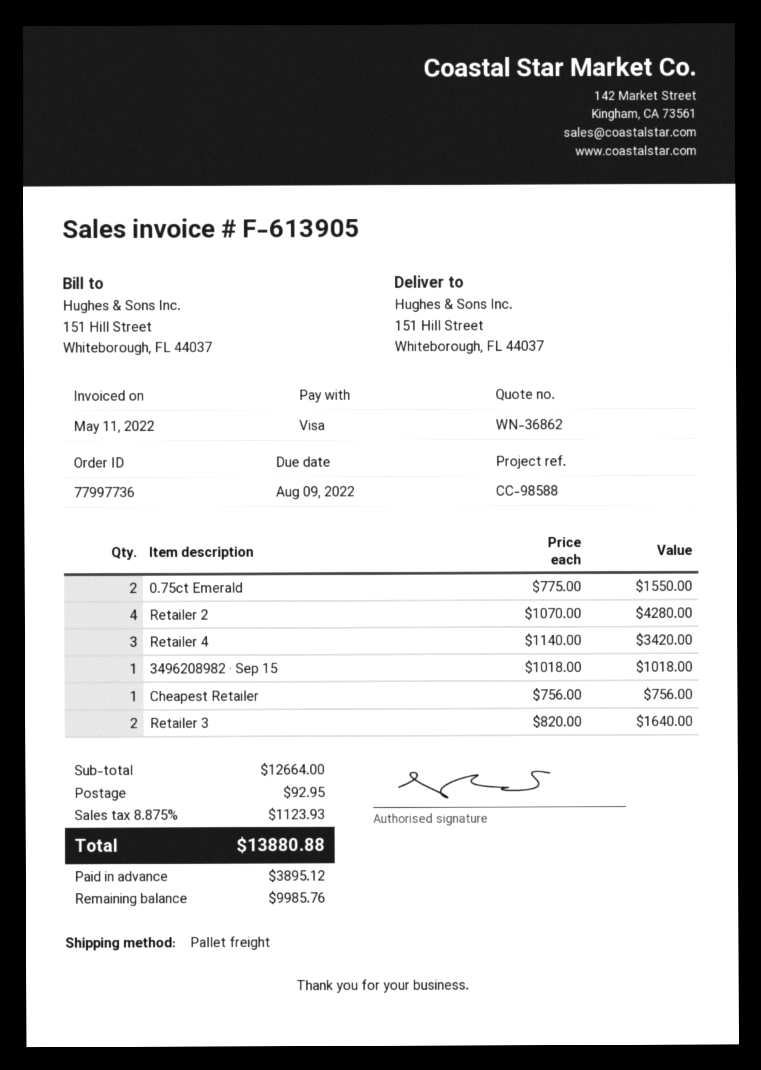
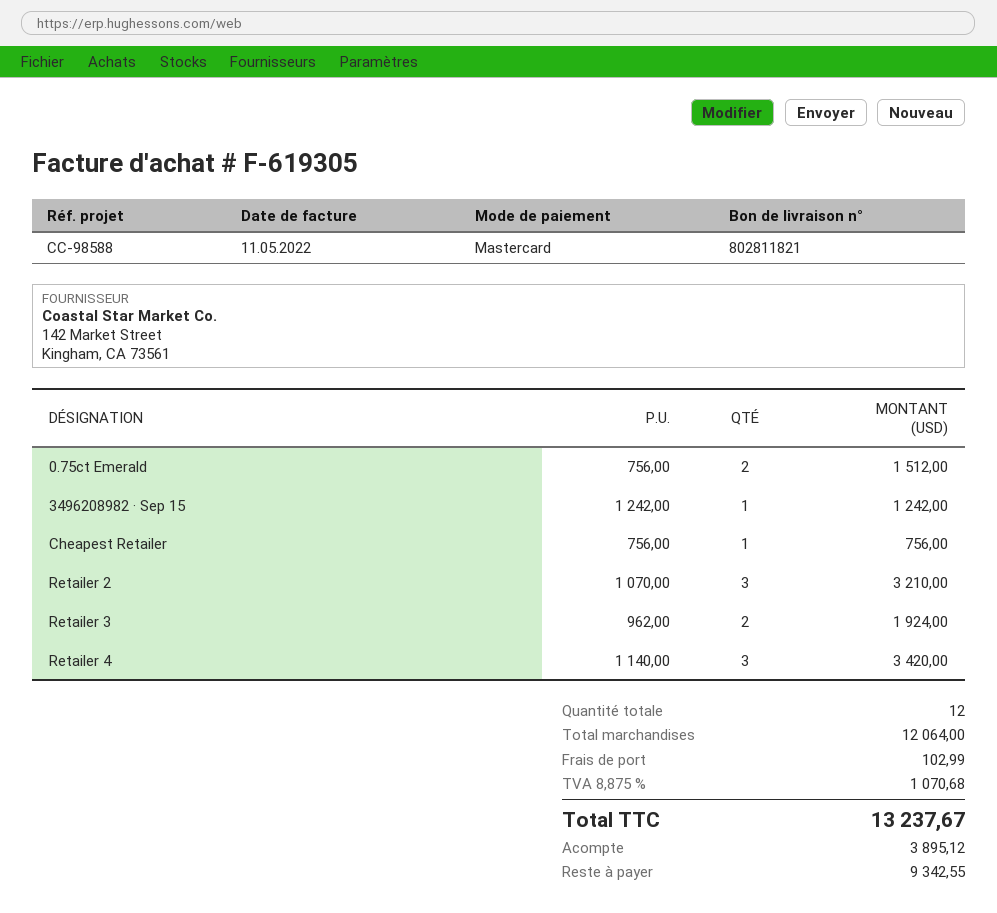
invoice number: F-613905 -> F-619305
payment method: Visa -> Mastercard
0.75ct Emerald: 2 x 775.00 = 1550.00 -> 2 x 756.00 = 1512.00
Retailer 2: 4 x 1070.00 = 4280.00 -> 3 x 1070.00 = 3210.00
3496208982 · Sep 15: 1 x 1018.00 = 1018.00 -> 1 x 1242.00 = 1242.00
Retailer 3: 2 x 820.00 = 1640.00 -> 2 x 962.00 = 1924.00
subtotal: 12664.00 -> 12064.00
shipping: 92.95 -> 102.99
tax: 8.875% = 1123.93 -> 8.875% = 1070.68
total: 13880.88 -> 13237.67
balance: 9985.76 -> 9342.55

